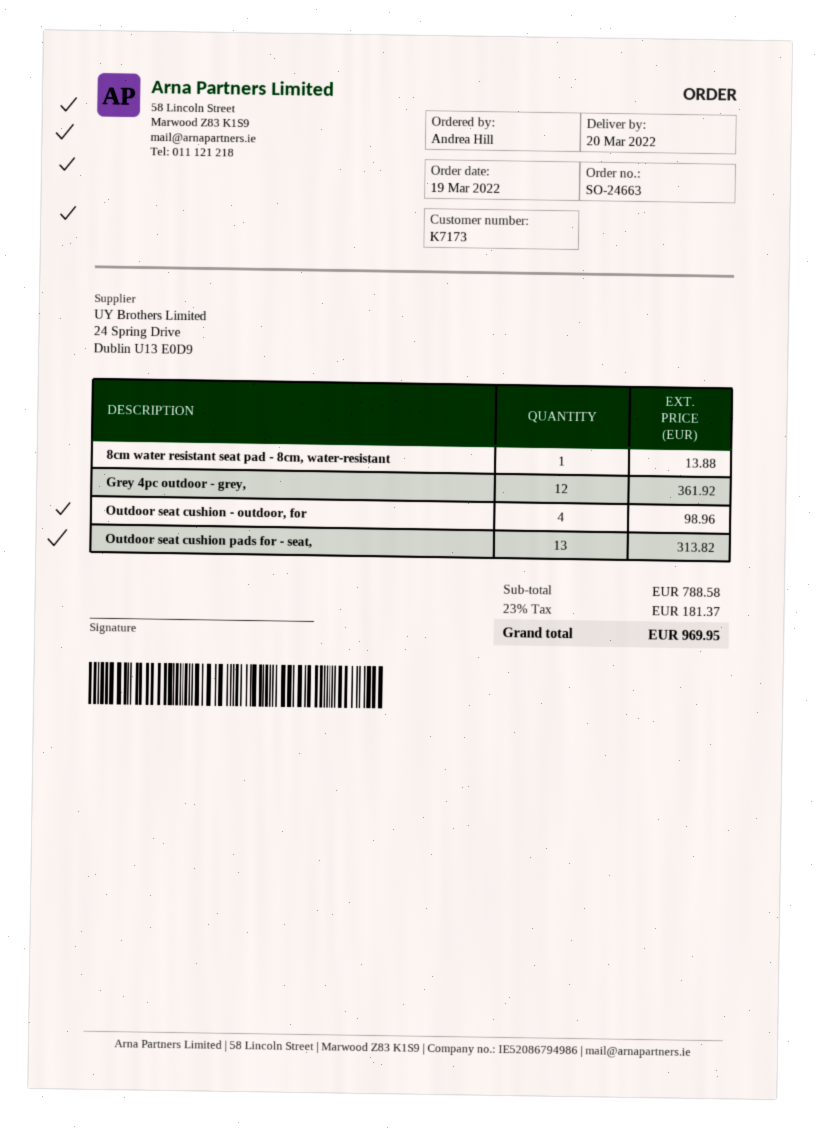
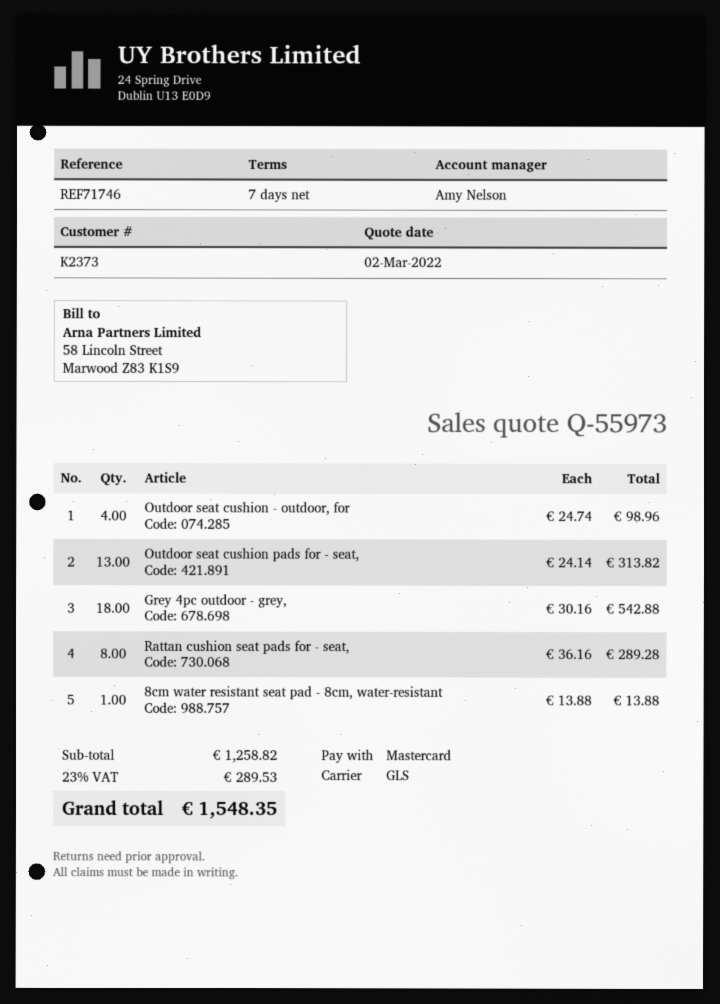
customer number: K7173 -> K2373
Grey 4pc outdoor - grey,: 12 for 361.92 -> 18 for 542.88
Rattan cushion seat pads for - seat,: none -> 8 for 289.28
subtotal: 788.58 -> 1258.82
tax: 23% = 181.37 -> 23% = 289.53
total: 969.95 -> 1548.35

